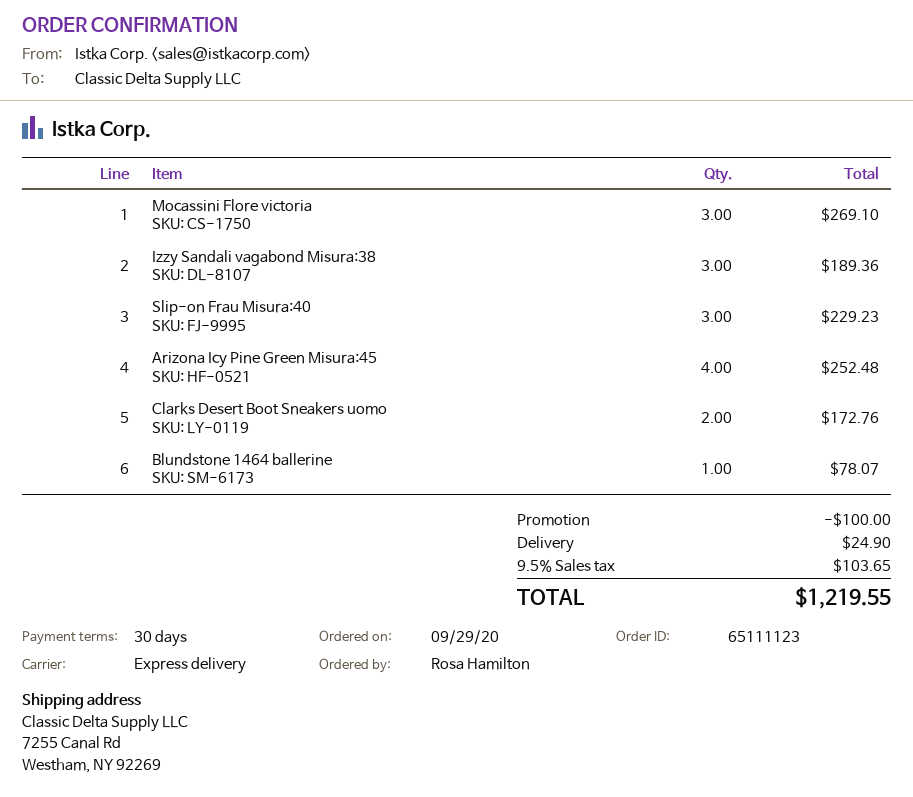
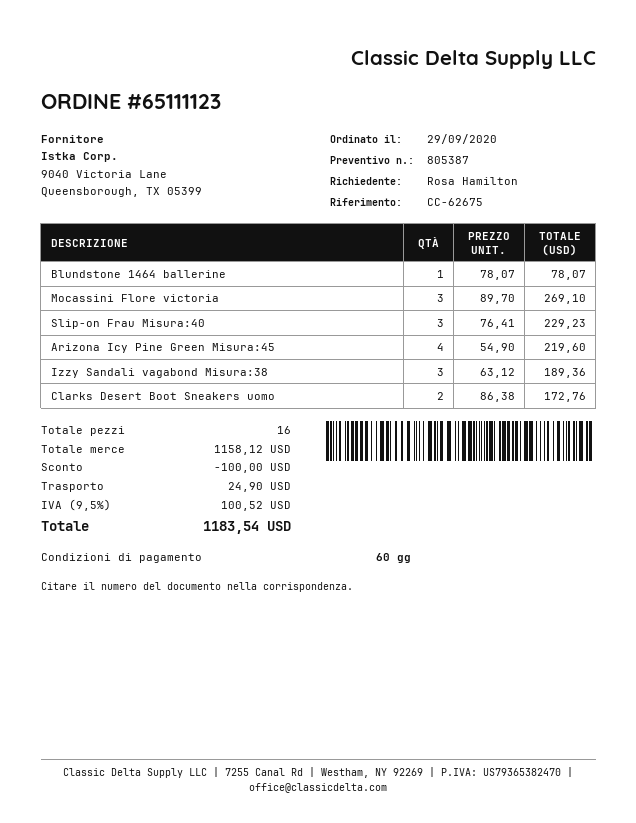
payment terms: 30 days -> 60 days
Arizona Icy Pine Green Misura:45: 4 for 252.48 -> 4 for 219.60
tax: 9.5% = 103.65 -> 9.5% = 100.52
total: 1219.55 -> 1183.54

